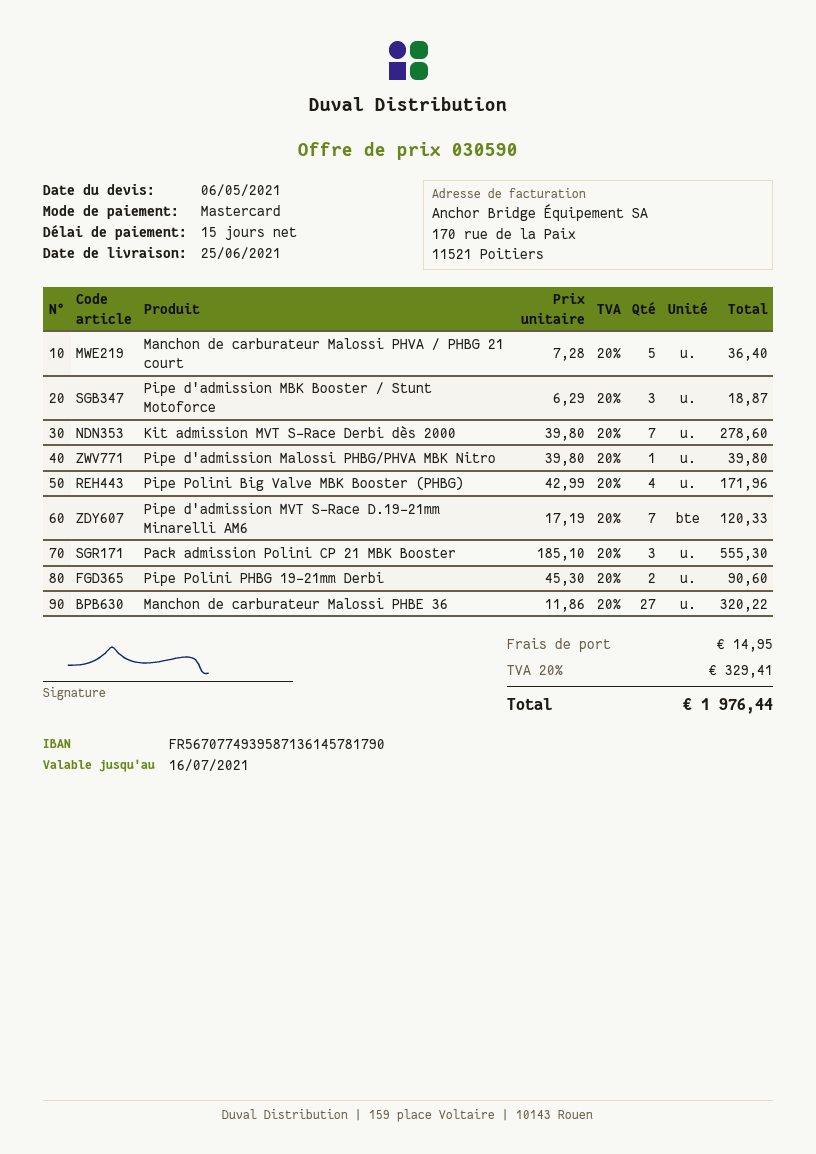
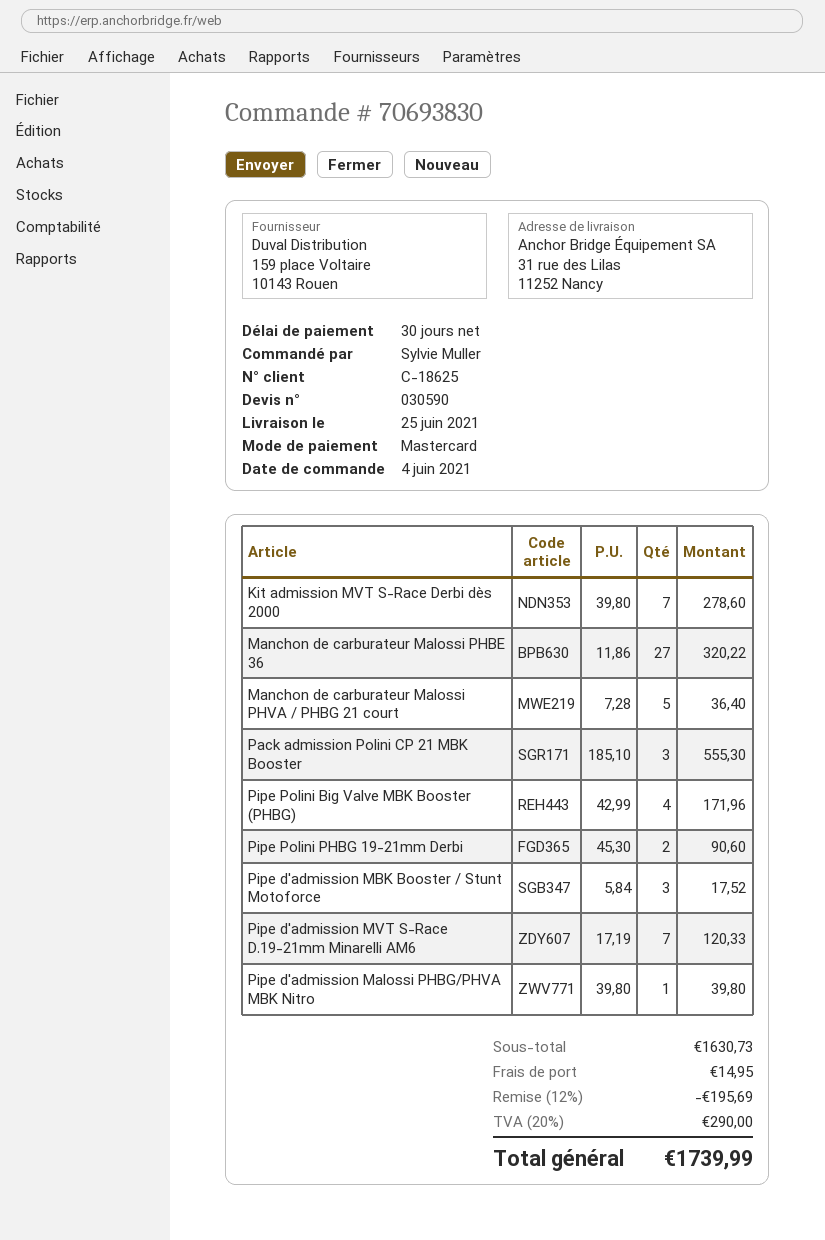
payment terms: 15 days -> 30 days
Pipe d'admission MBK Booster / Stunt Motoforce: 3 x 6.29 = 18.87 -> 3 x 5.84 = 17.52
discount: none -> 12% = 195.69
tax: 20% = 329.41 -> 20% = 290.00
total: 1976.44 -> 1739.99

